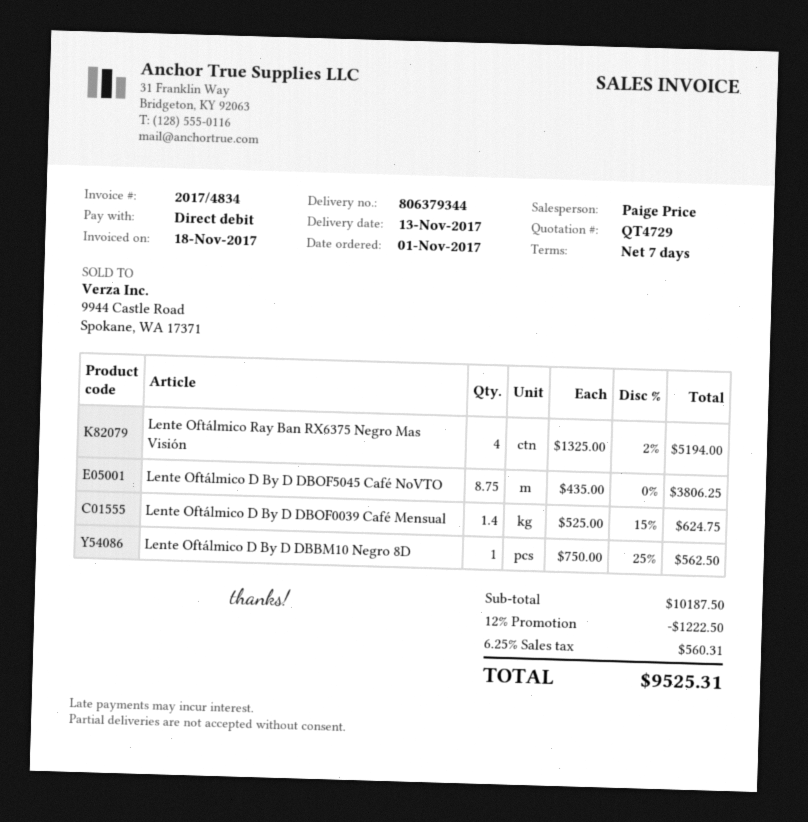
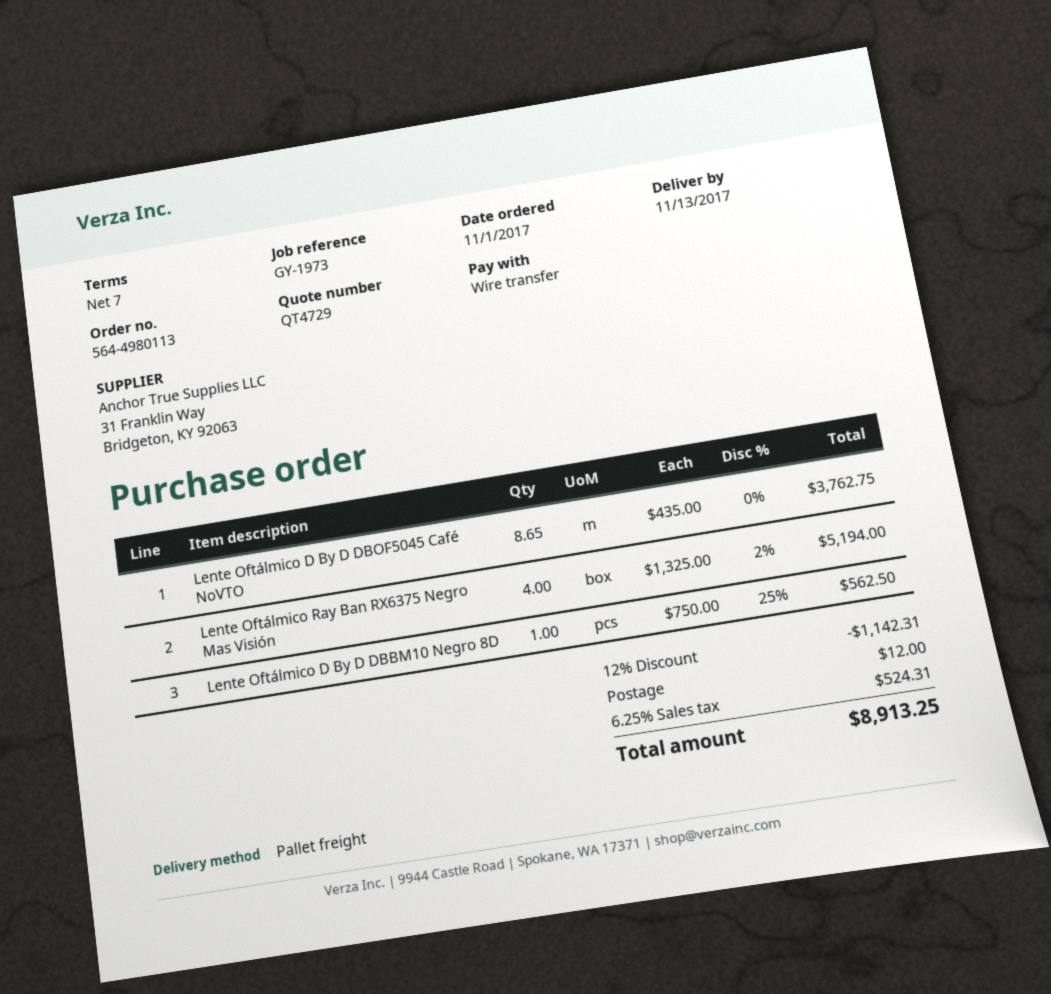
payment method: direct debit -> bank transfer
Lente Oftálmico D By D DBOF5045 Café NoVTO: 8.75 x 435.00 = 3806.25 -> 8.65 x 435.00 = 3762.75
Lente Oftálmico D By D DBOF0039 Café Mensual: 1.4 x 525.00 - 15% = 624.75 -> none
discount: 12% = 1222.50 -> 12% = 1142.31
shipping: none -> 12.00
tax: 6.25% = 560.31 -> 6.25% = 524.31
total: 9525.31 -> 8913.25

